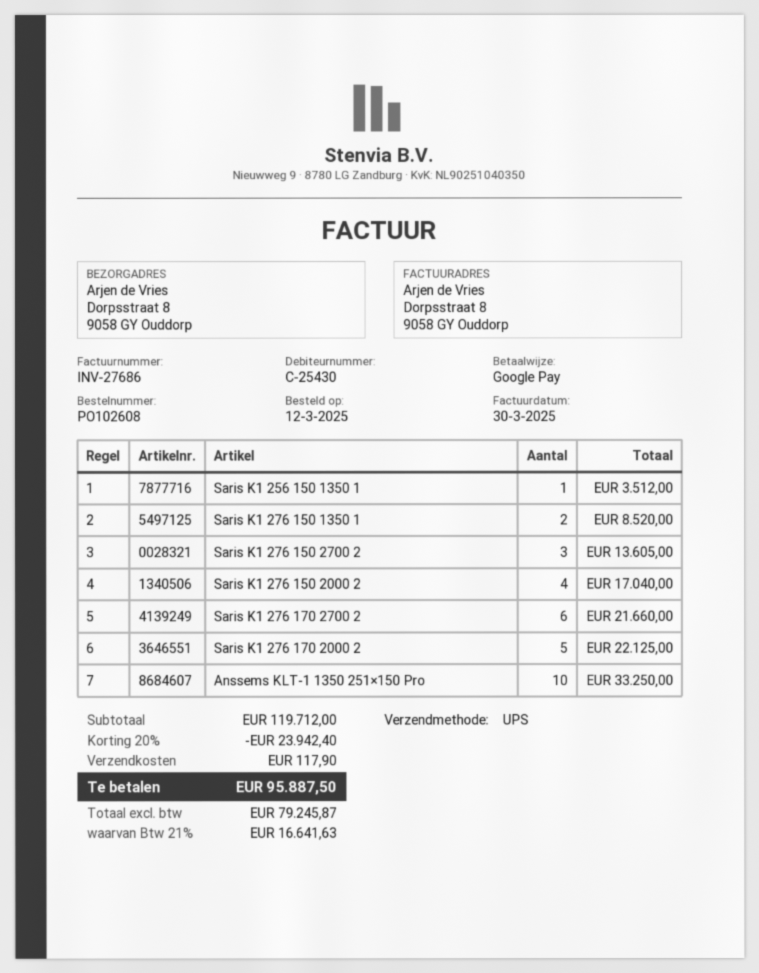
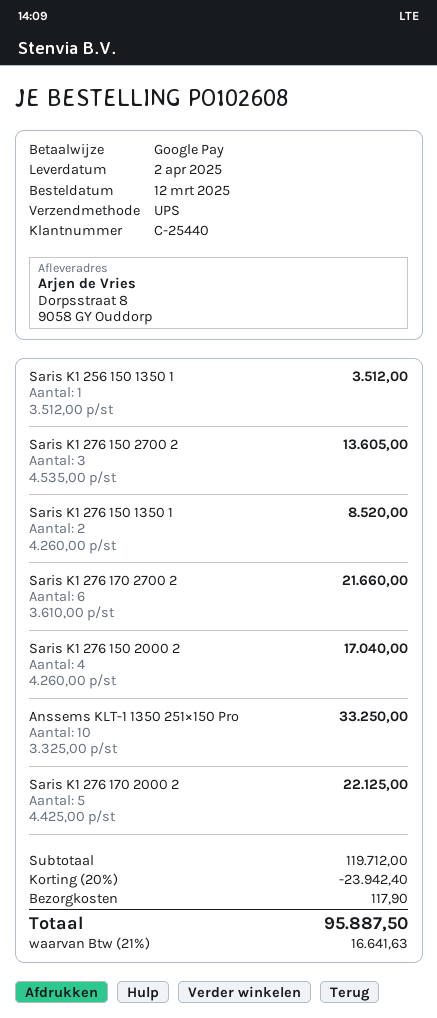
customer number: C-25430 -> C-25440

